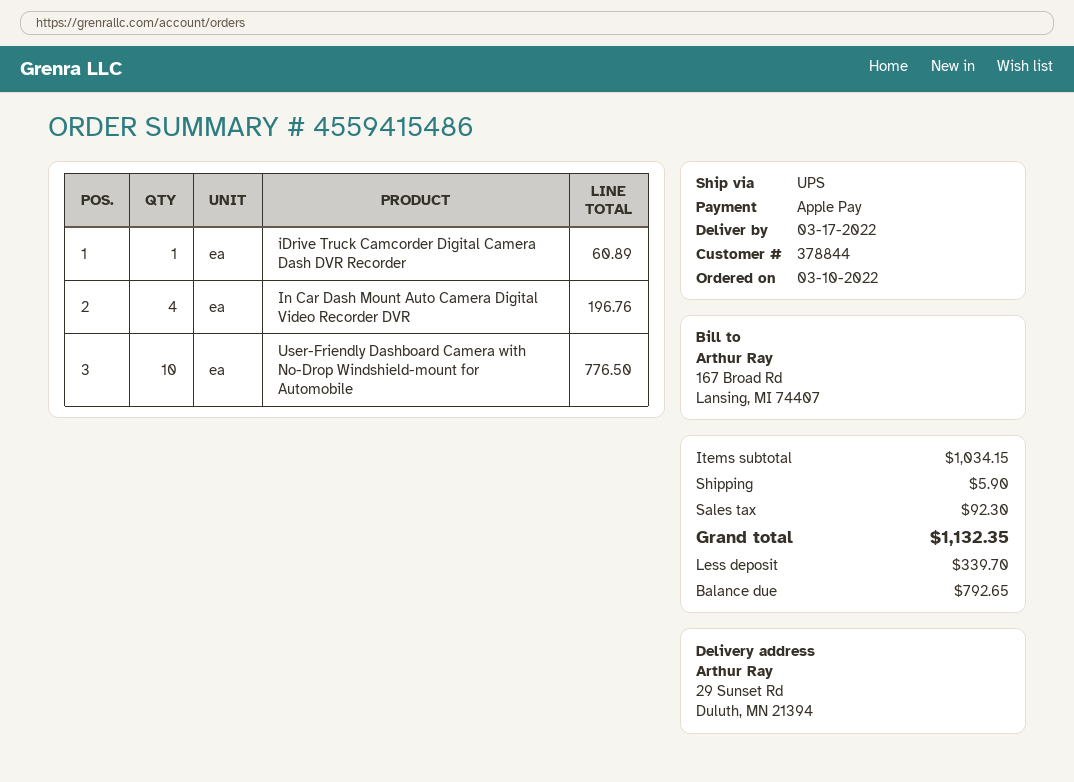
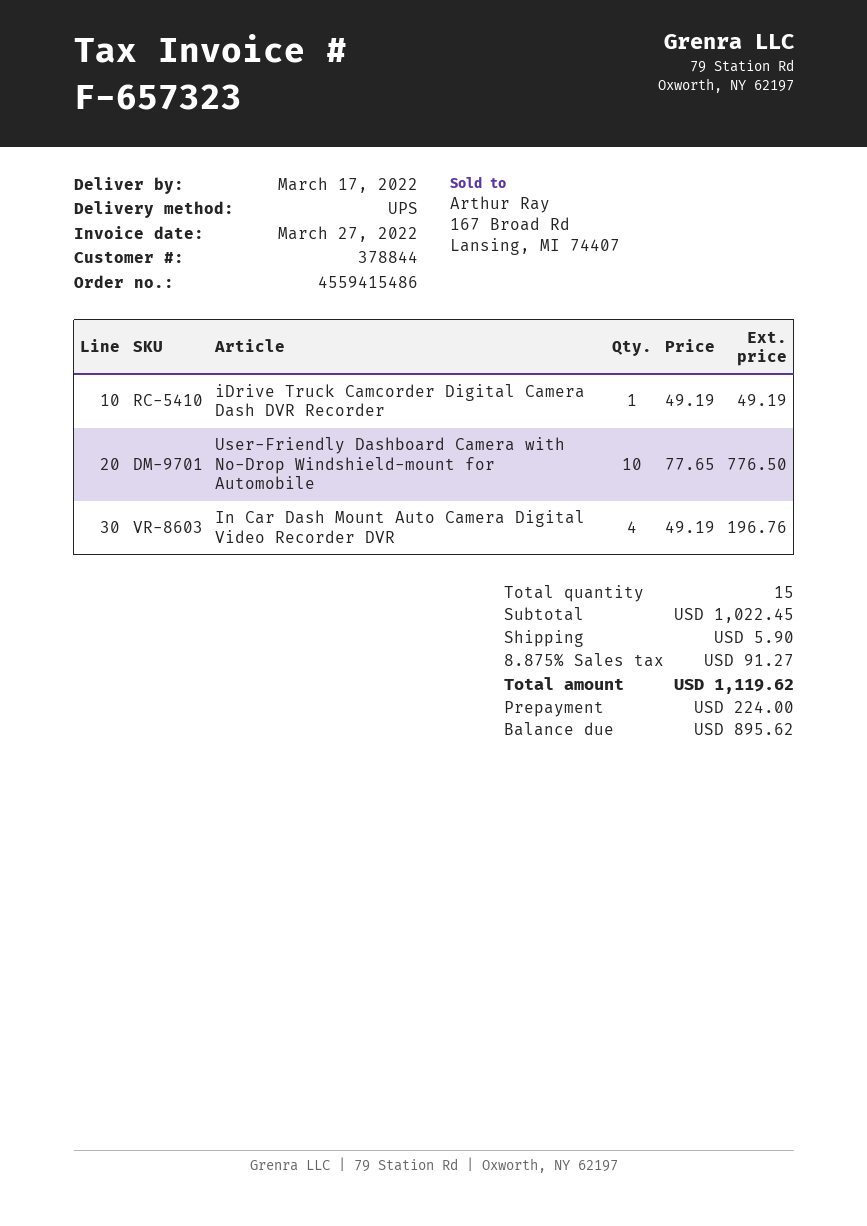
iDrive Truck Camcorder Digital Camera Dash DVR Recorder: 1 for 60.89 -> 1 for 49.19
subtotal: 1034.15 -> 1022.45
tax: 92.30 -> 91.27
total: 1132.35 -> 1119.62
deposit: 339.70 -> 224.00
balance: 792.65 -> 895.62

